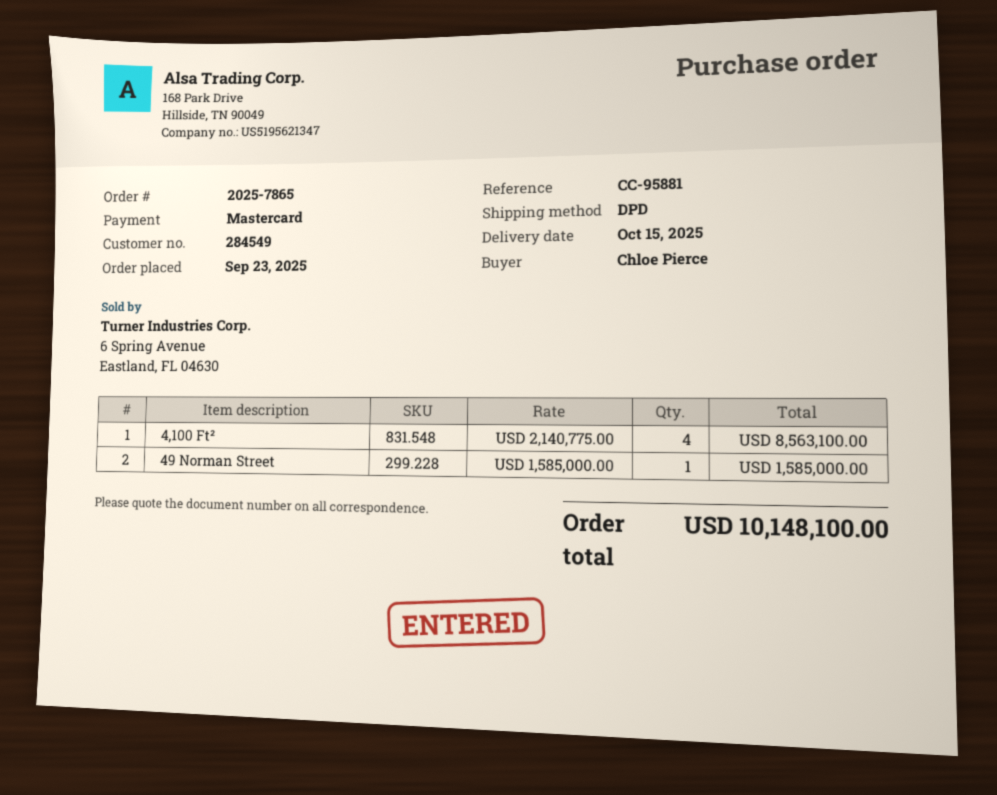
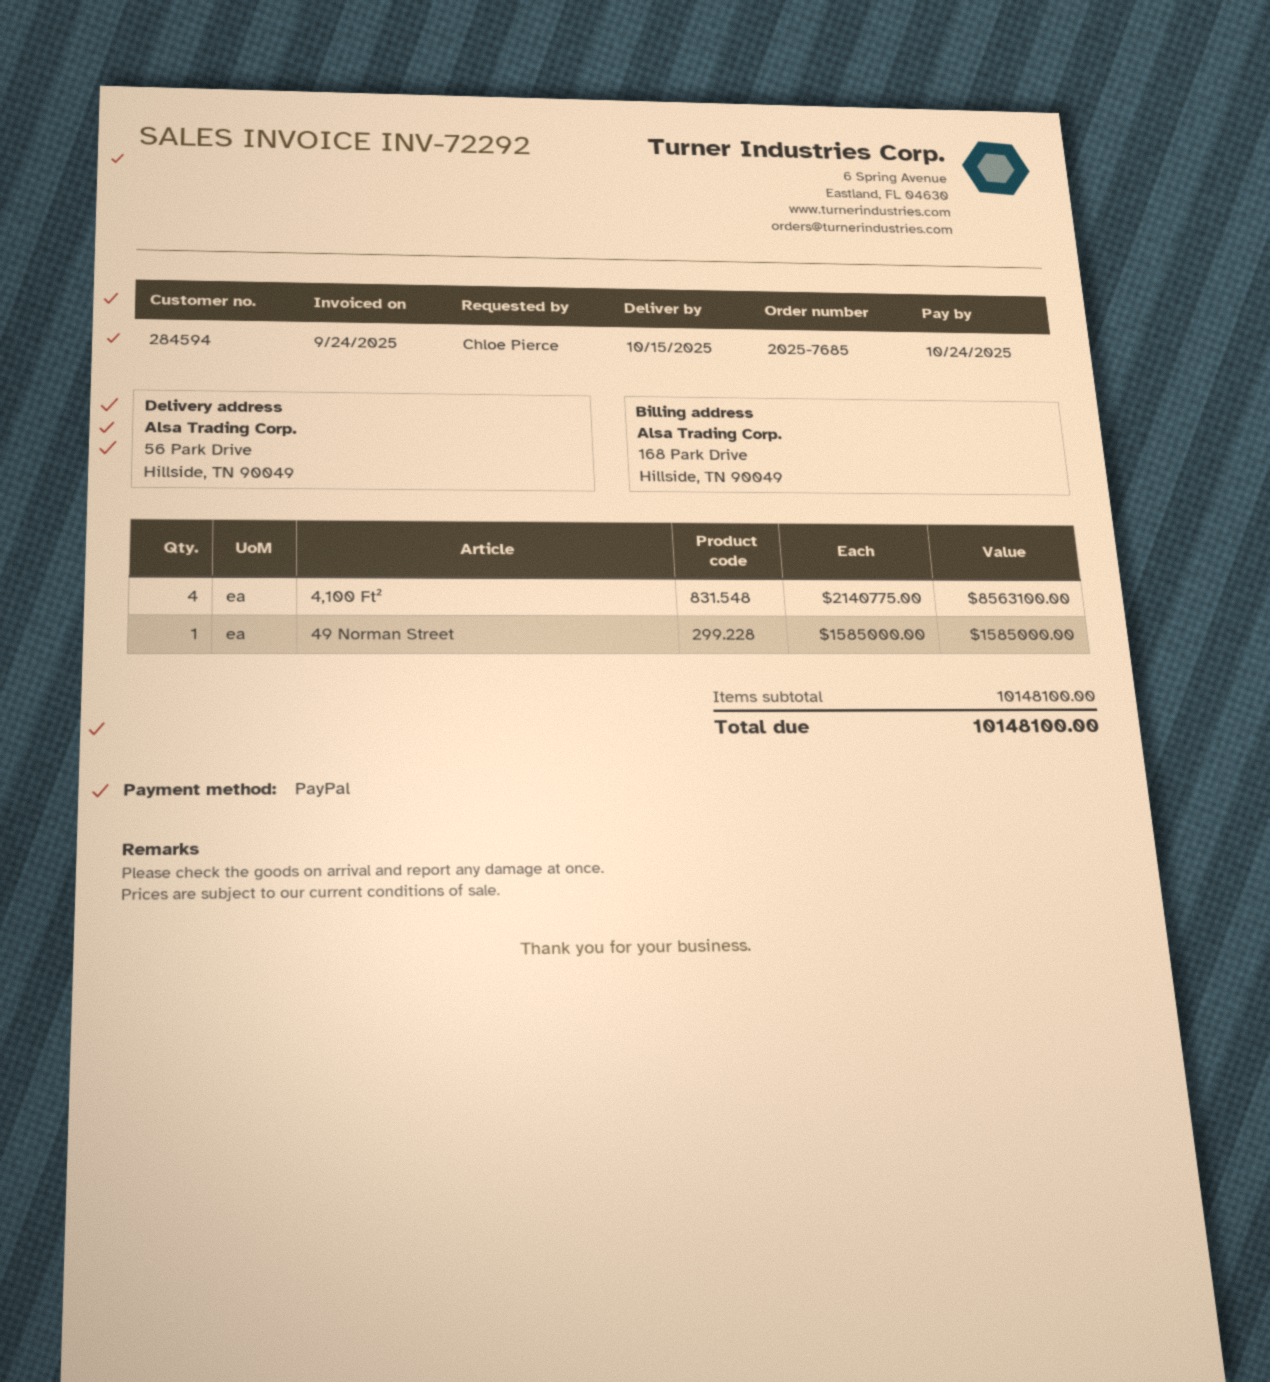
order number: 2025-7865 -> 2025-7685
customer number: 284549 -> 284594
payment method: Mastercard -> PayPal

